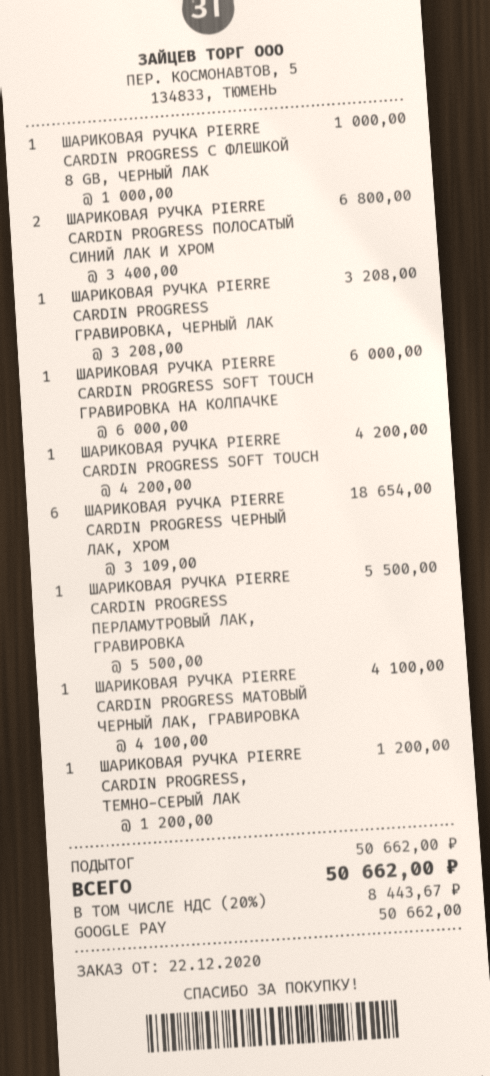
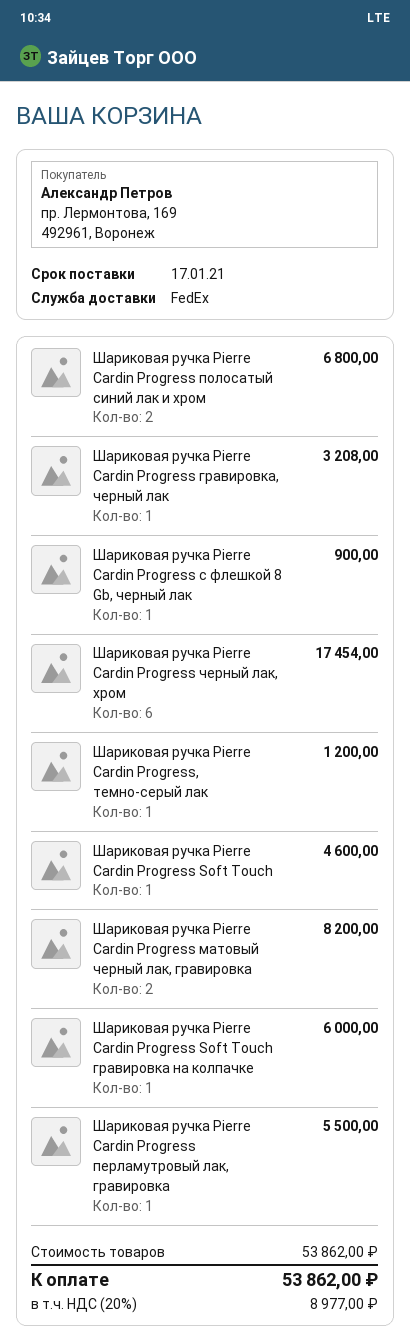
ШАРИКОВАЯ РУЧКА PIERRE CARDIN PROGRESS С ФЛЕШКОЙ 8 GB, ЧЕРНЫЙ ЛАК: 1 for 1000.00 -> 1 for 900.00
ШАРИКОВАЯ РУЧКА PIERRE CARDIN PROGRESS SOFT TOUCH: 1 for 4200.00 -> 1 for 4600.00
ШАРИКОВАЯ РУЧКА PIERRE CARDIN PROGRESS ЧЕРНЫЙ ЛАК, ХРОМ: 6 for 18654.00 -> 6 for 17454.00
ШАРИКОВАЯ РУЧКА PIERRE CARDIN PROGRESS МАТОВЫЙ ЧЕРНЫЙ ЛАК, ГРАВИРОВКА: 1 for 4100.00 -> 2 for 8200.00
subtotal: 50662.00 -> 53862.00
tax: 20% = 8443.67 -> 20% = 8977.00
total: 50662.00 -> 53862.00

